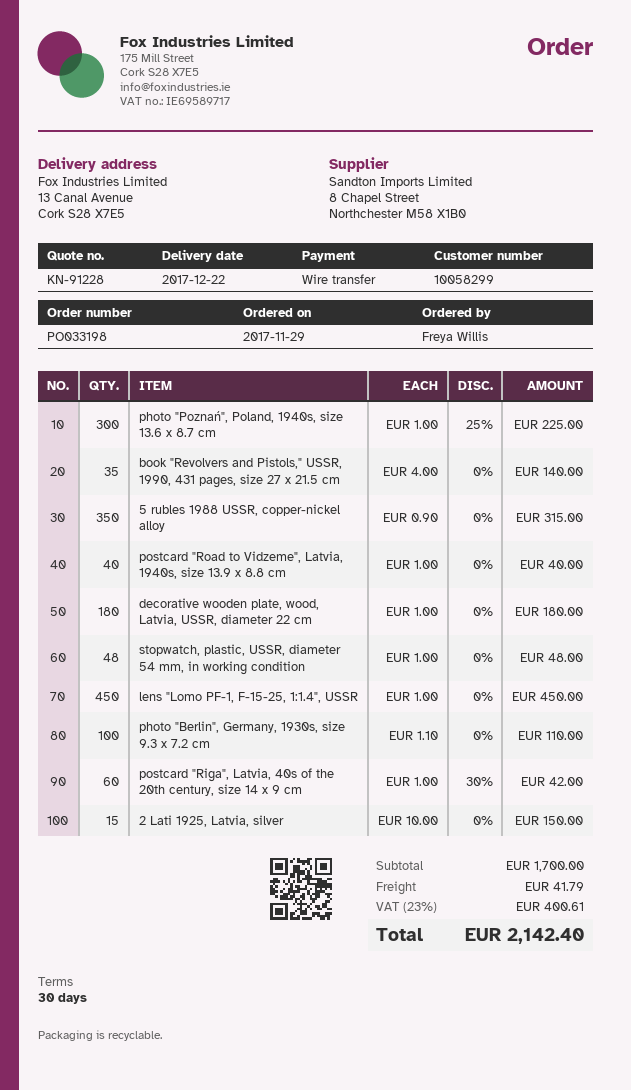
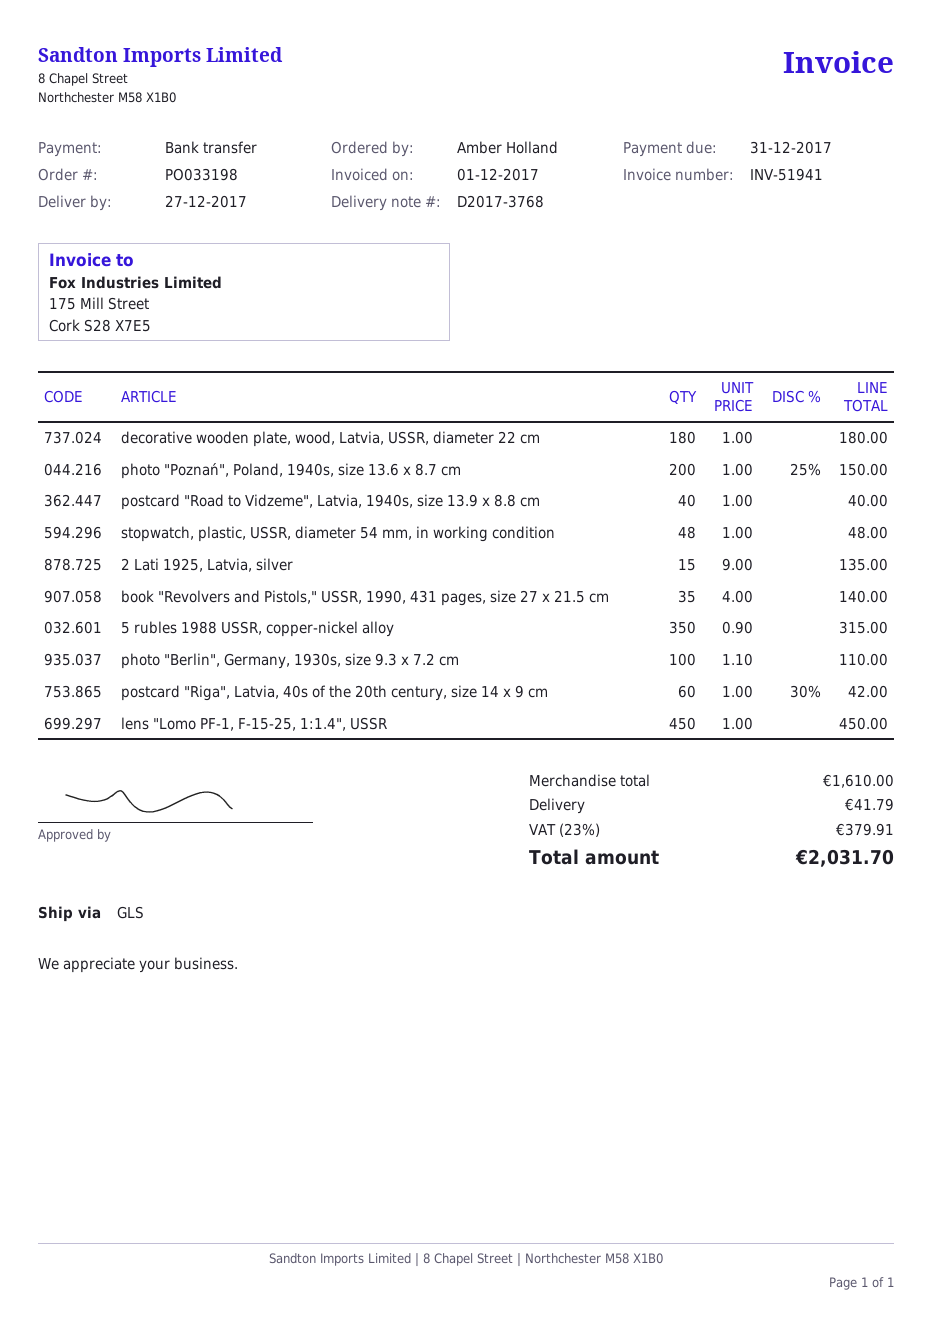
delivery date: 2017-12-22 -> 2017-12-27
ordered by: Freya Willis -> Amber Holland
photo "Poznań", Poland, 1940s, size 13.6 x 8.7 cm: 300 x 1.00 - 25% = 225.00 -> 200 x 1.00 - 25% = 150.00
2 Lati 1925, Latvia, silver: 15 x 10.00 = 150.00 -> 15 x 9.00 = 135.00
subtotal: 1700.00 -> 1610.00
tax: 23% = 400.61 -> 23% = 379.91
total: 2142.40 -> 2031.70

